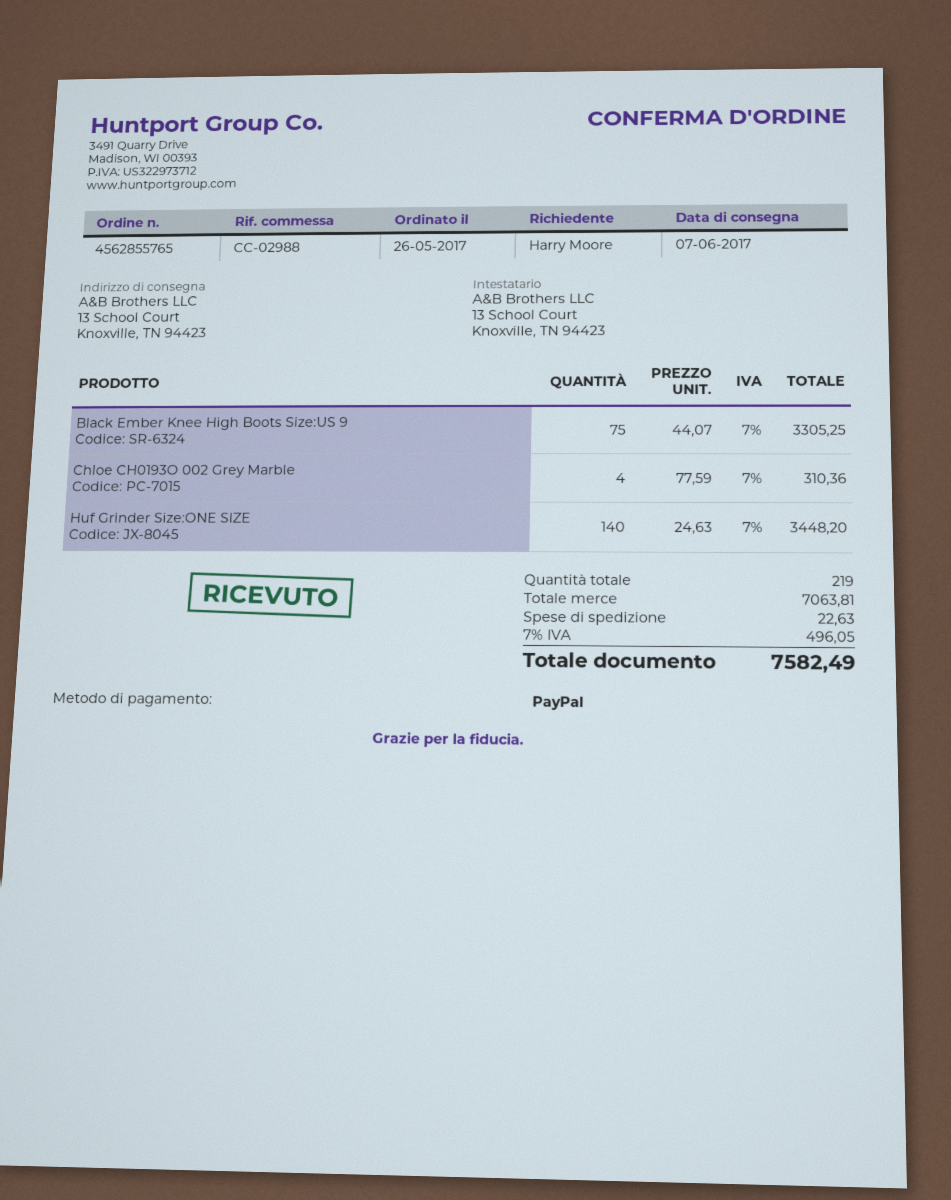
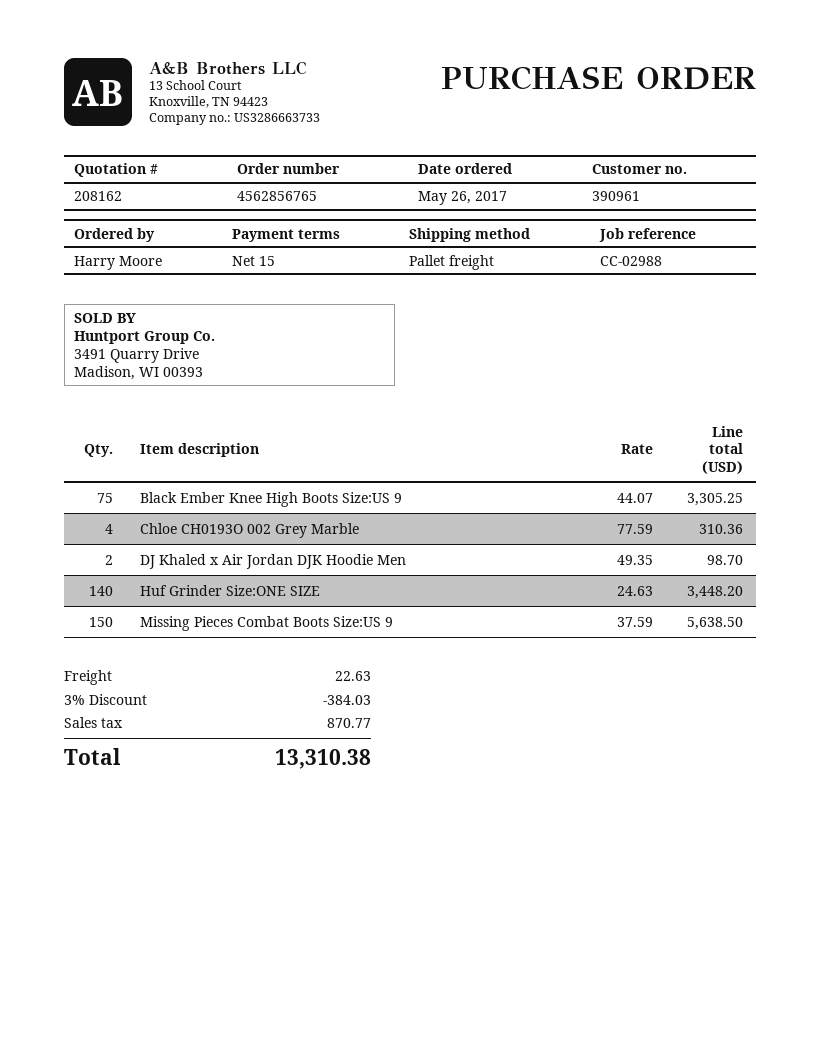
order number: 4562855765 -> 4562856765
DJ Khaled x Air Jordan DJK Hoodie Men: none -> 2 x 49.35 = 98.70
Missing Pieces Combat Boots Size:US 9: none -> 150 x 37.59 = 5638.50
discount: none -> 3% = 384.03
tax: 496.05 -> 870.77
total: 7582.49 -> 13310.38

